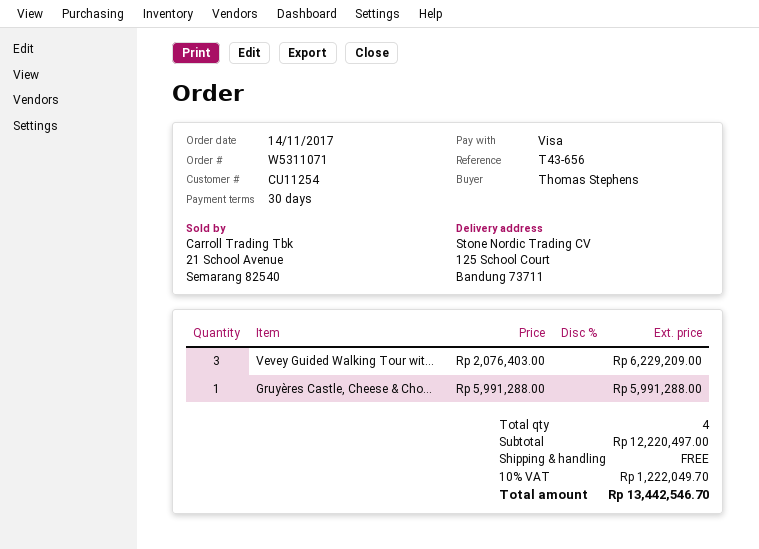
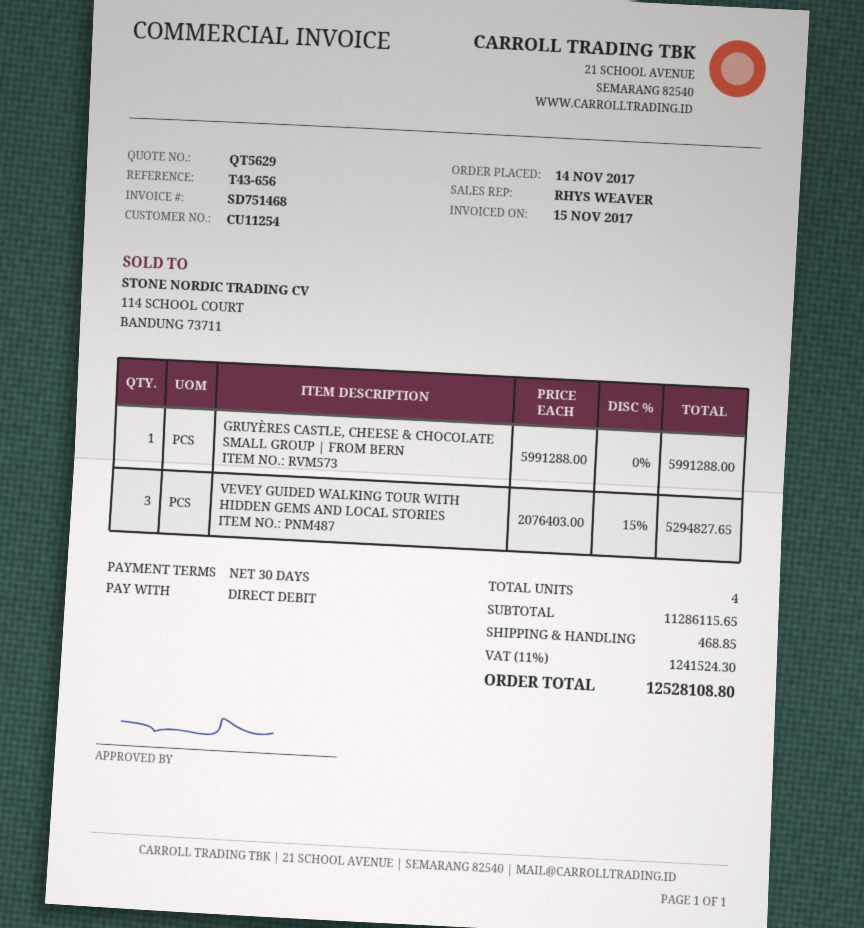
payment method: Visa -> direct debit
Vevey Guided Walking Tour wit...: 3 x 2076403.00 = 6229209.00 -> 3 x 2076403.00 - 15% = 5294827.65
subtotal: 12220497.00 -> 11286115.65
shipping: 0.00 -> 468.85
tax: 10% = 1222049.70 -> 11% = 1241524.30
total: 13442546.70 -> 12528108.80

